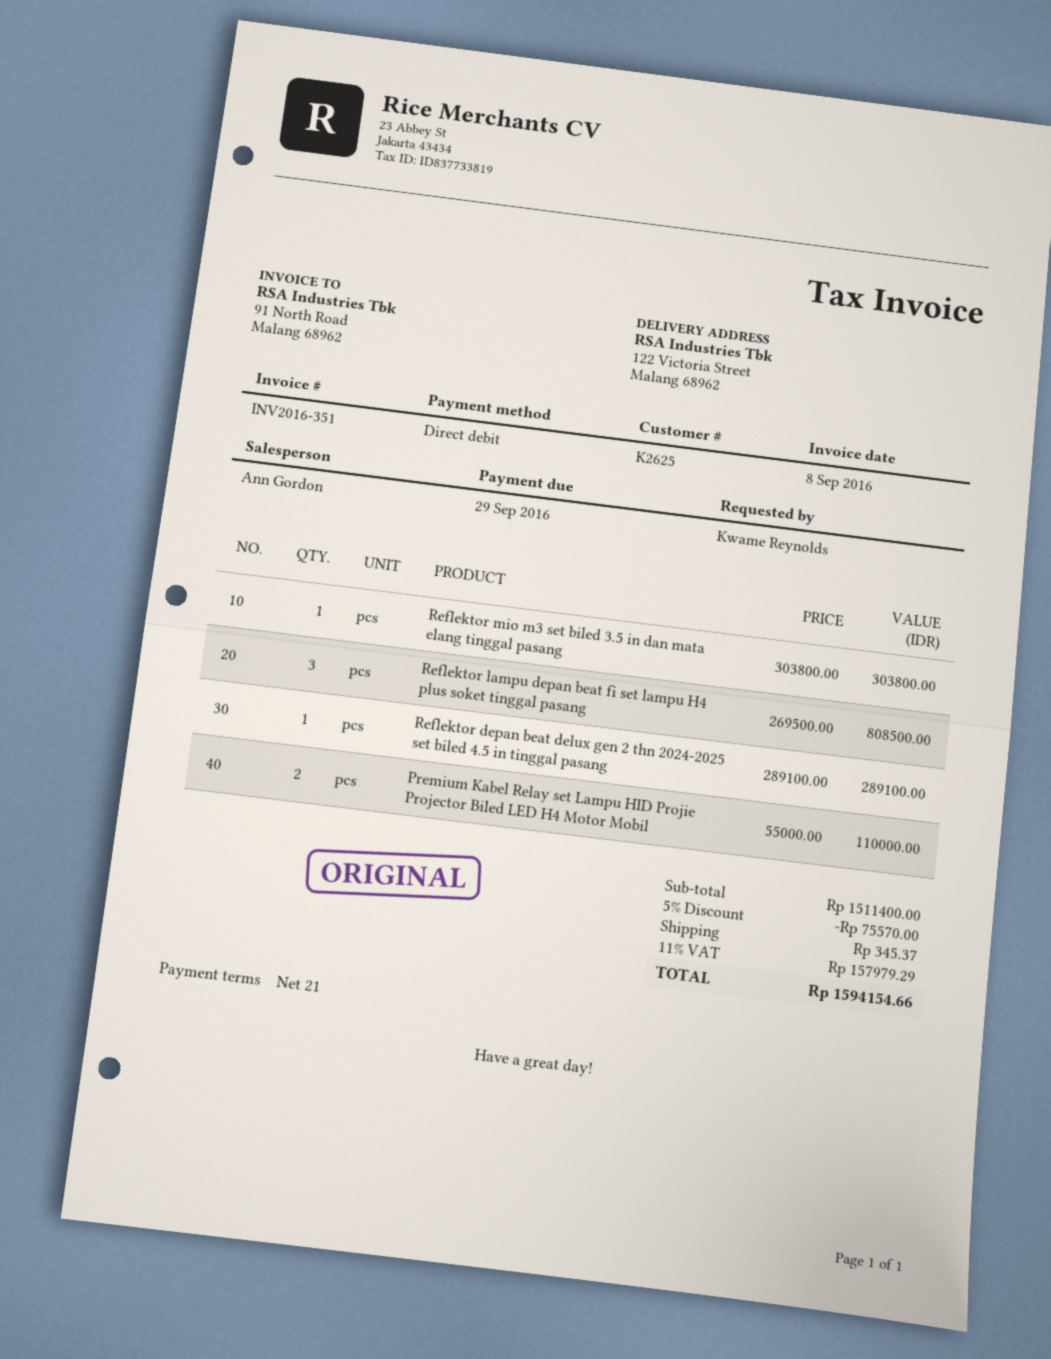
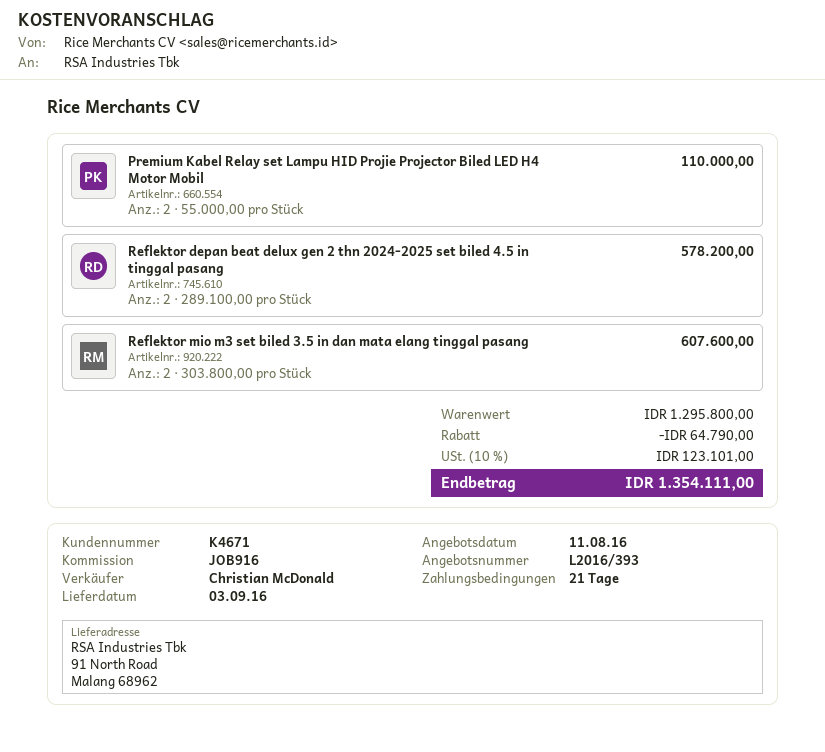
customer number: K2625 -> K4671
sales rep: Ann Gordon -> Christian McDonald
ship to: 122 Victoria Street, Malang 68962 -> 91 North Road, Malang 68962
Reflektor mio m3 set biled 3.5 in dan mata elang tinggal pasang: 1 x 303800.00 = 303800.00 -> 2 x 303800.00 = 607600.00
Reflektor lampu depan beat fi set lampu H4 plus soket tinggal pasang: 3 x 269500.00 = 808500.00 -> none
Reflektor depan beat delux gen 2 thn 2024-2025 set biled 4.5 in tinggal pasang: 1 x 289100.00 = 289100.00 -> 2 x 289100.00 = 578200.00
subtotal: 1511400.00 -> 1295800.00
discount: 75570.00 -> 64790.00
shipping: 345.37 -> none
tax: 11% = 157979.29 -> 10% = 123101.00
total: 1594154.66 -> 1354111.00

